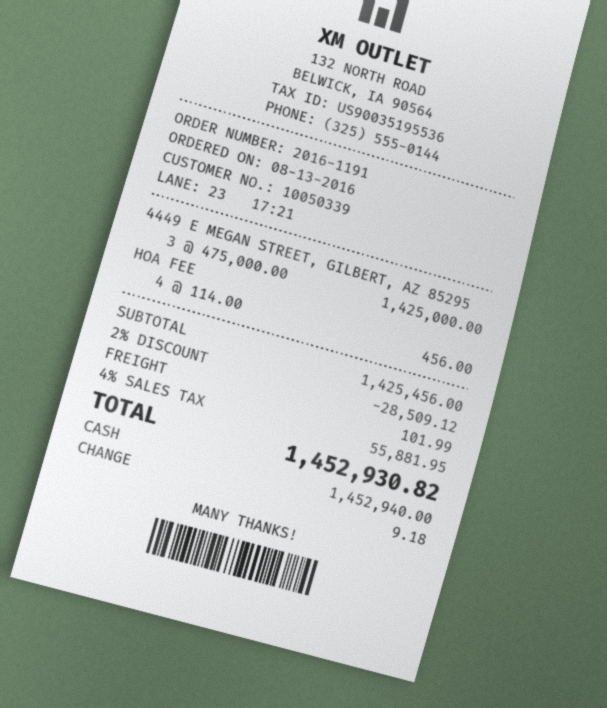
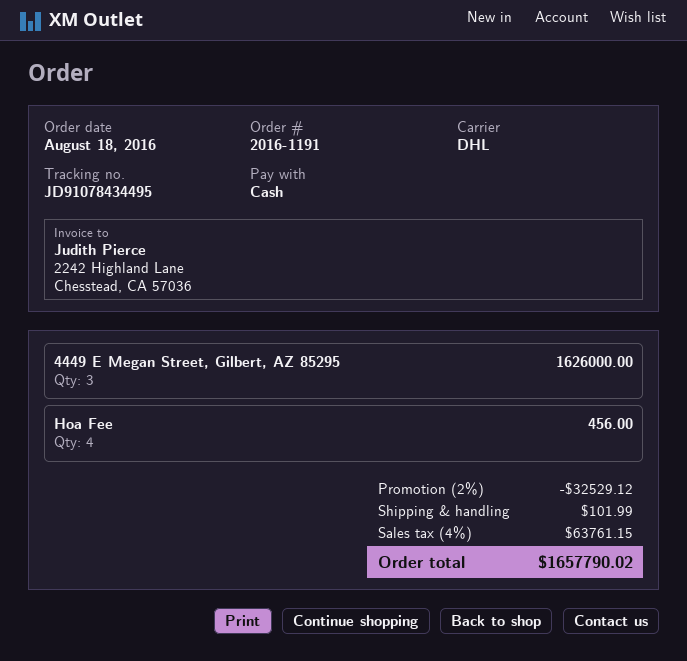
order date: 2016-08-13 -> 2016-08-18
4449 E MEGAN STREET, GILBERT, AZ 85295: 3 for 1425000.00 -> 3 for 1626000.00
discount: 2% = 28509.12 -> 2% = 32529.12
tax: 4% = 55881.95 -> 4% = 63761.15
total: 1452930.82 -> 1657790.02

